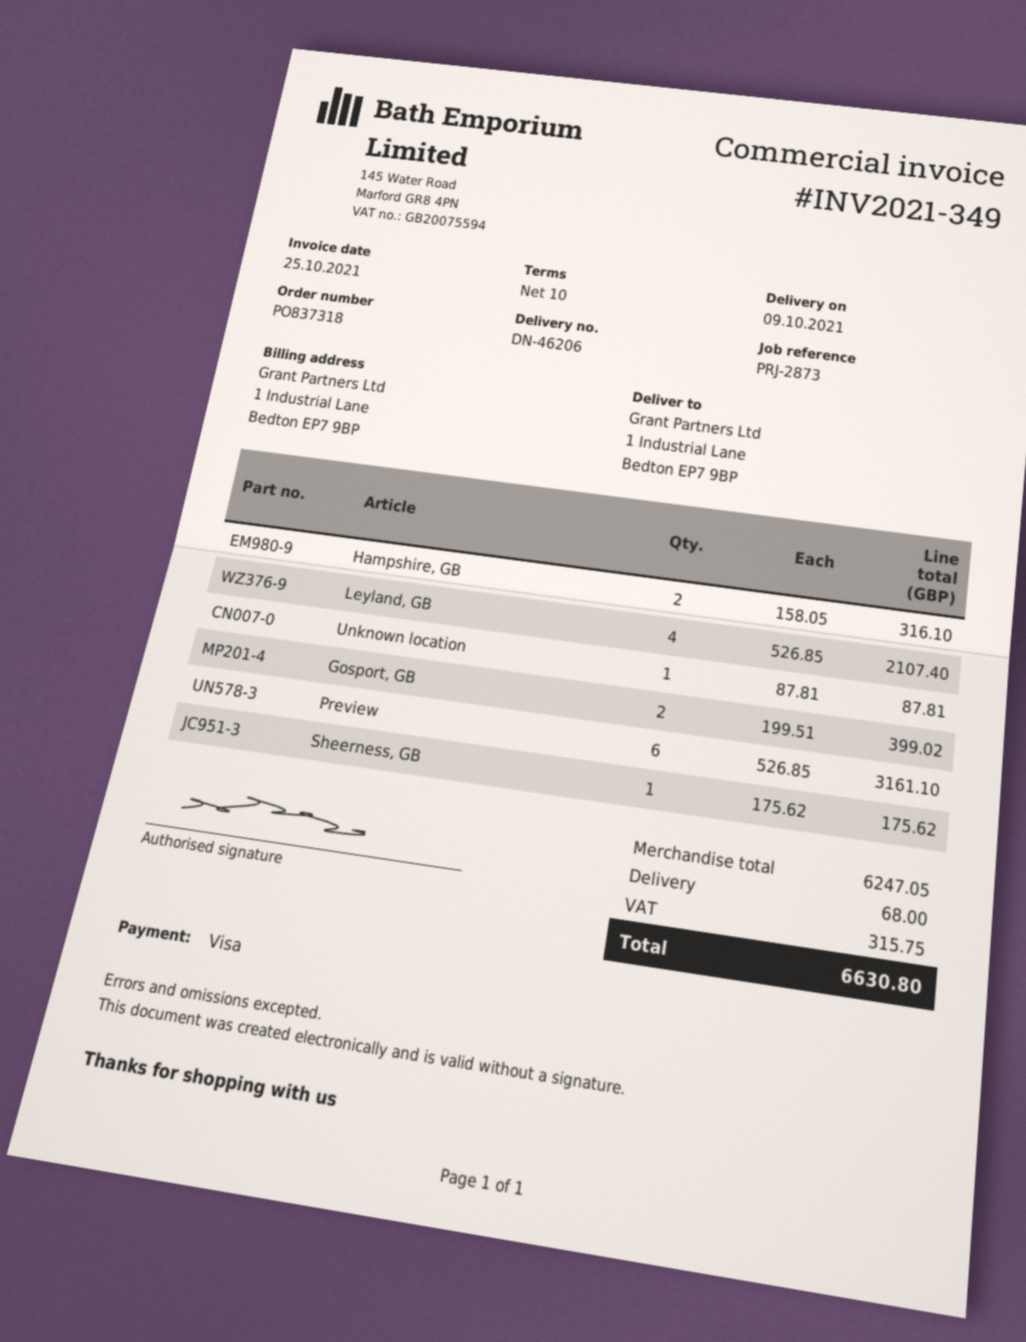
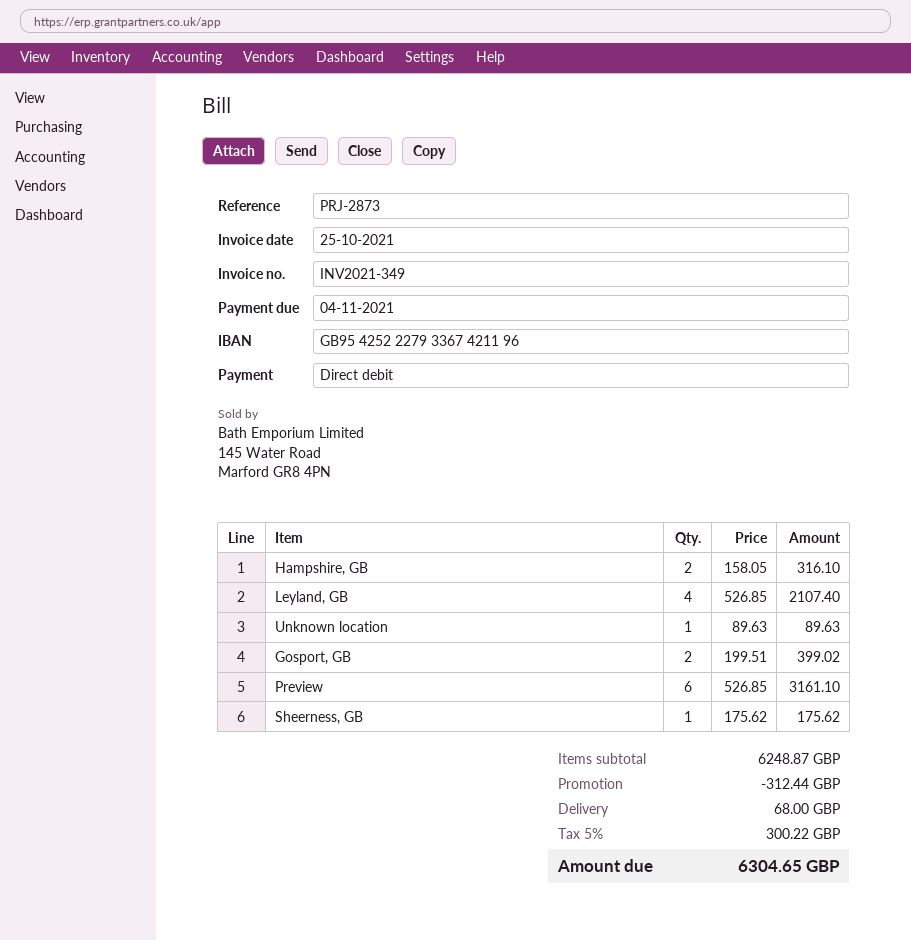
payment method: Visa -> direct debit
Unknown location: 1 x 87.81 = 87.81 -> 1 x 89.63 = 89.63
subtotal: 6247.05 -> 6248.87
discount: none -> 312.44
tax: 315.75 -> 300.22
total: 6630.80 -> 6304.65

